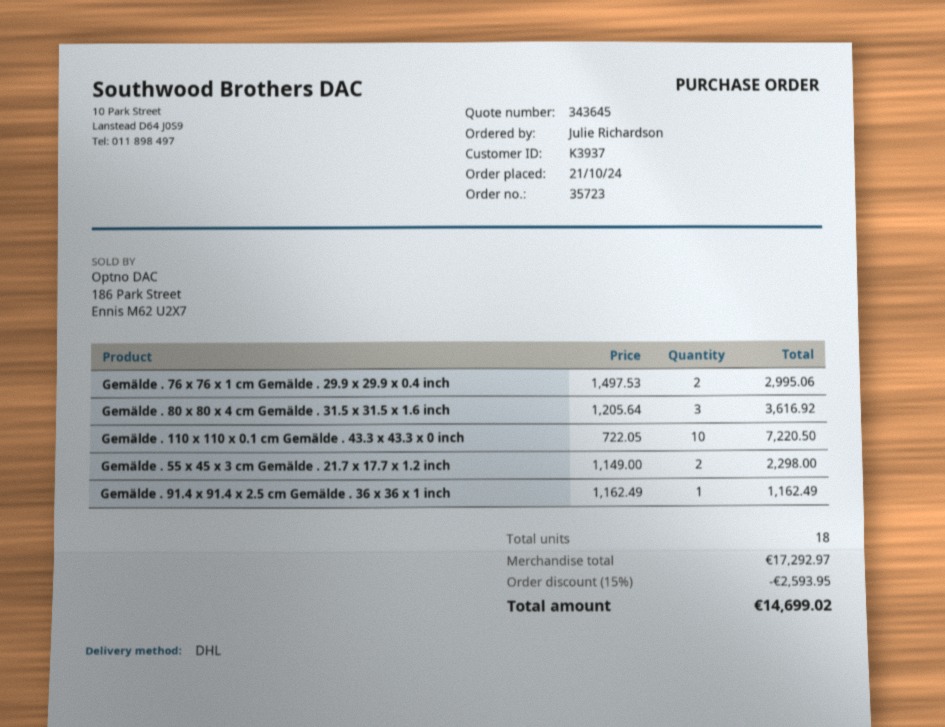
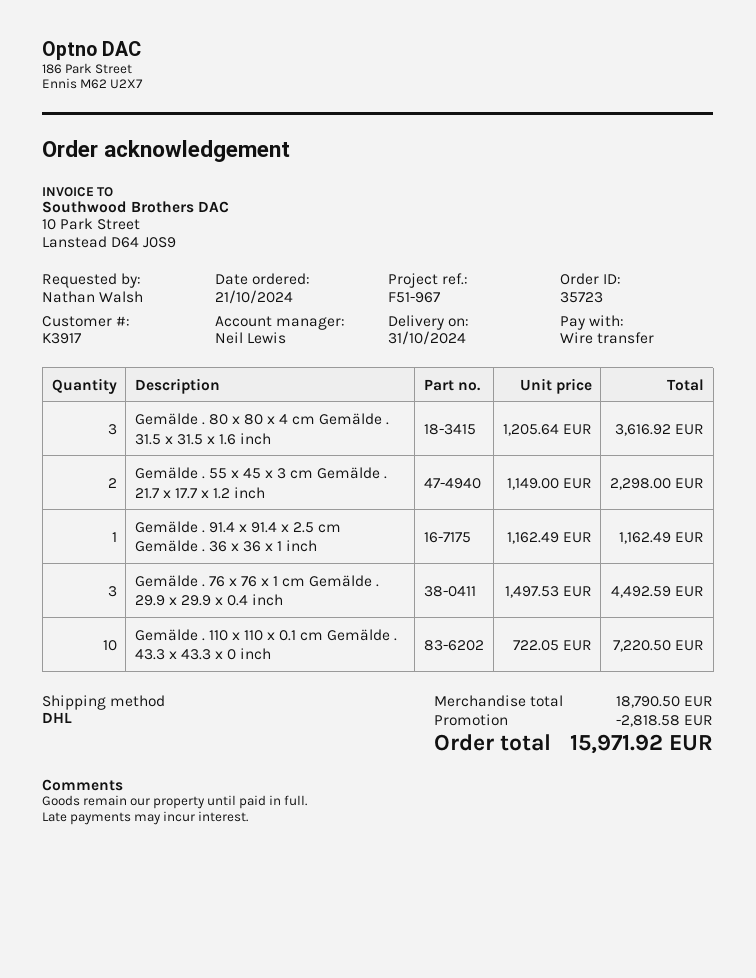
customer number: K3937 -> K3917
ordered by: Julie Richardson -> Nathan Walsh
Gemälde . 76 x 76 x 1 cm Gemälde . 29.9 x 29.9 x 0.4 inch: 2 x 1497.53 = 2995.06 -> 3 x 1497.53 = 4492.59
subtotal: 17292.97 -> 18790.50
discount: 2593.95 -> 2818.58
total: 14699.02 -> 15971.92

